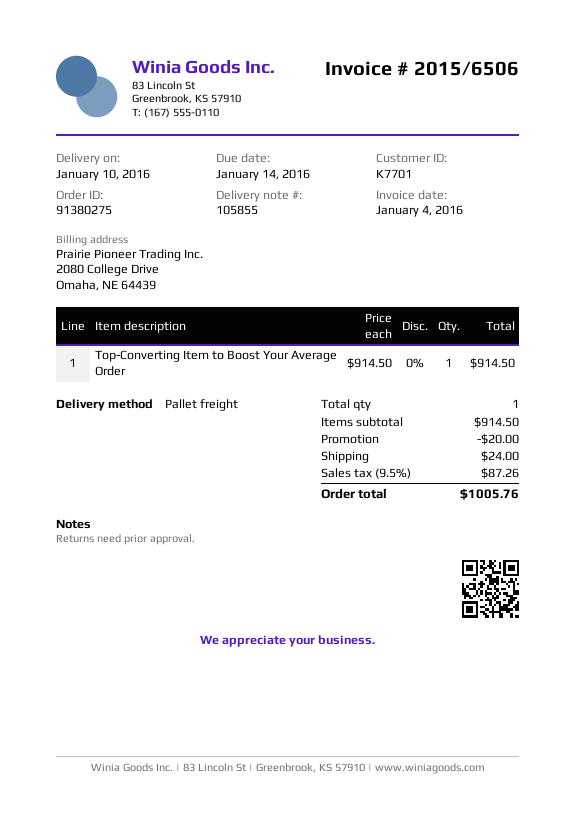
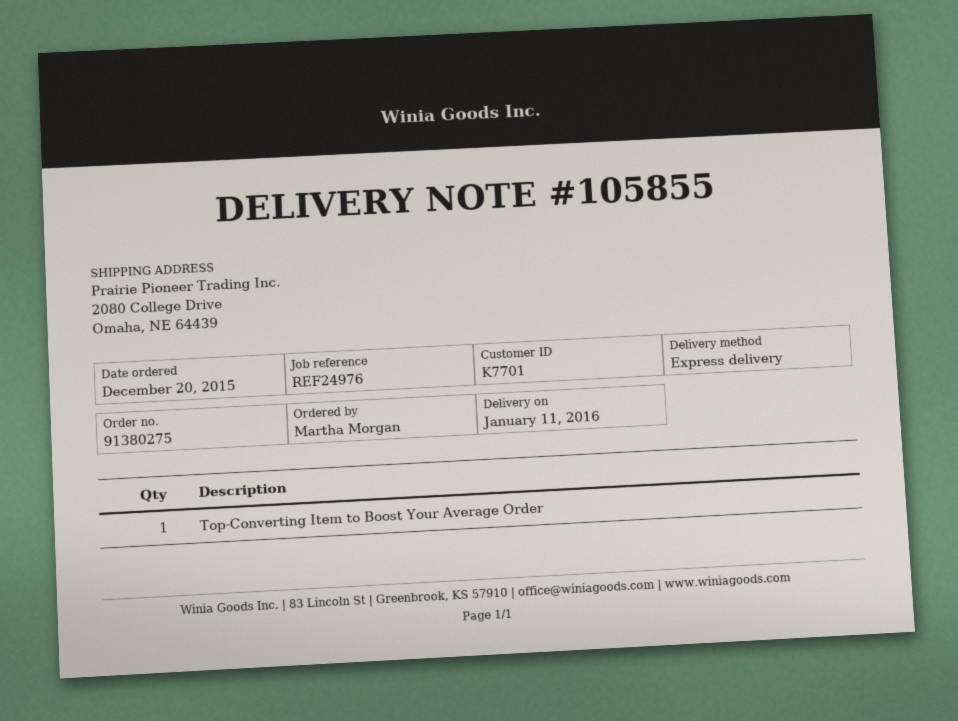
delivery date: 2016-01-10 -> 2016-01-11
shipping method: pallet freight -> express

